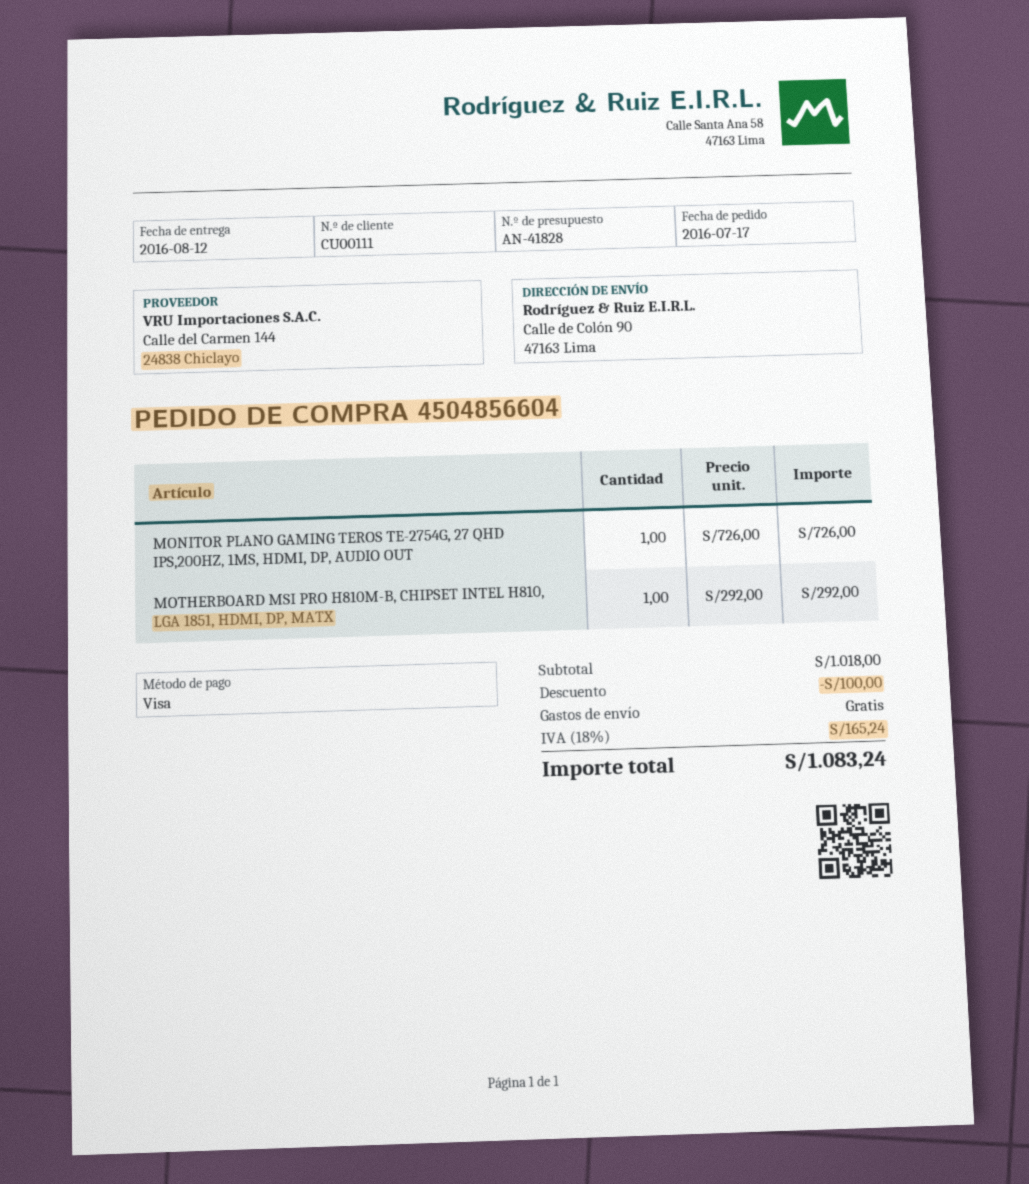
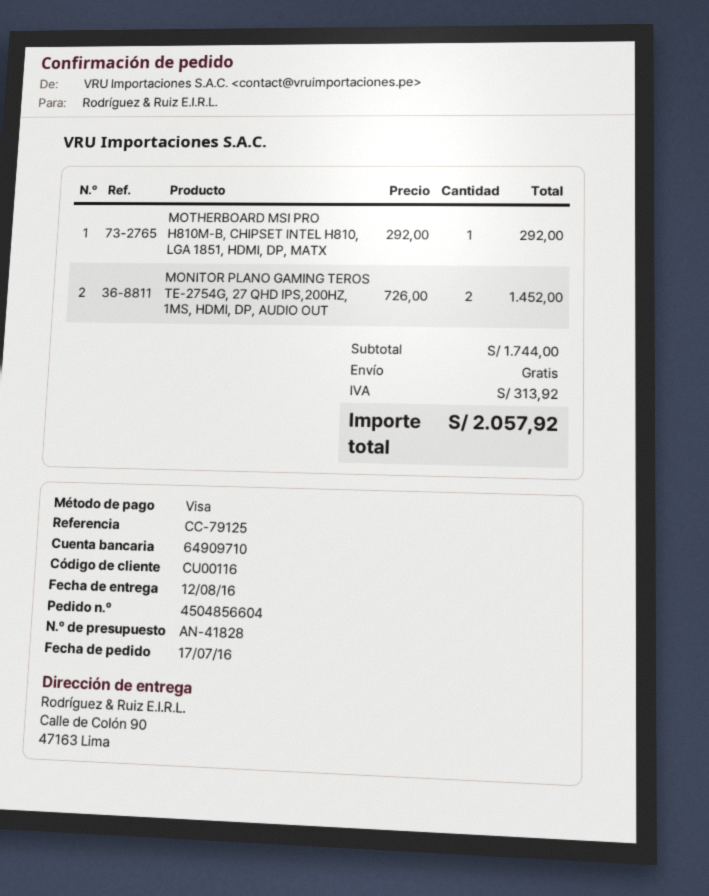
customer number: CU00111 -> CU00116
MONITOR PLANO GAMING TEROS TE-2754G, 27 QHD IPS,200HZ, 1MS, HDMI, DP, AUDIO OUT: 1 x 726.00 = 726.00 -> 2 x 726.00 = 1452.00
subtotal: 1018.00 -> 1744.00
discount: 100.00 -> none
tax: 165.24 -> 313.92
total: 1083.24 -> 2057.92

